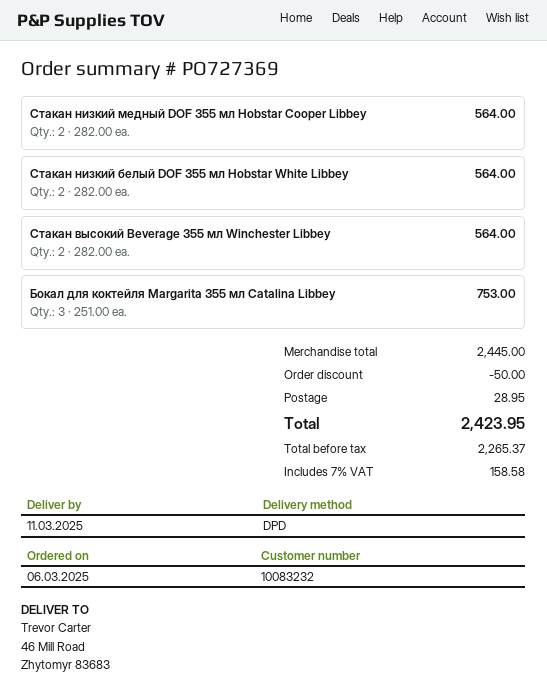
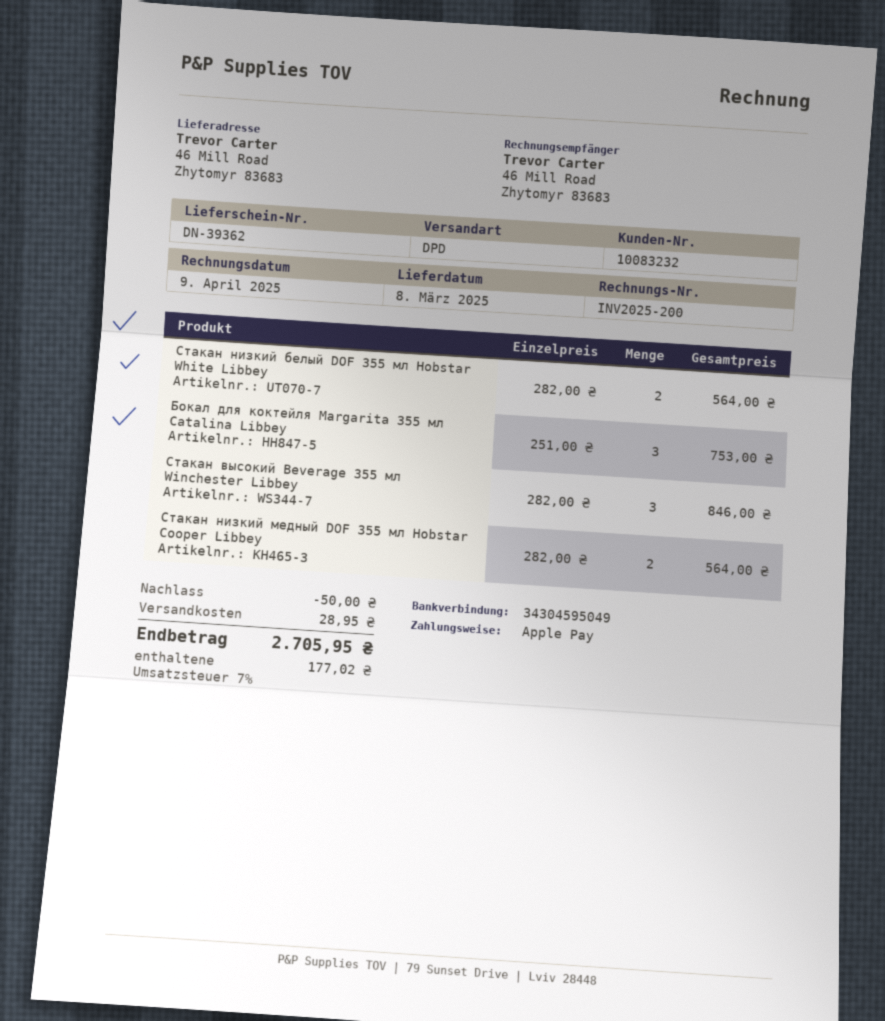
delivery date: 2025-03-11 -> 2025-03-08
Стакан высокий Beverage 355 мл Winchester Libbey: 2 x 282.00 = 564.00 -> 3 x 282.00 = 846.00
tax: 7% = 158.58 -> 7% = 177.02
total: 2423.95 -> 2705.95

